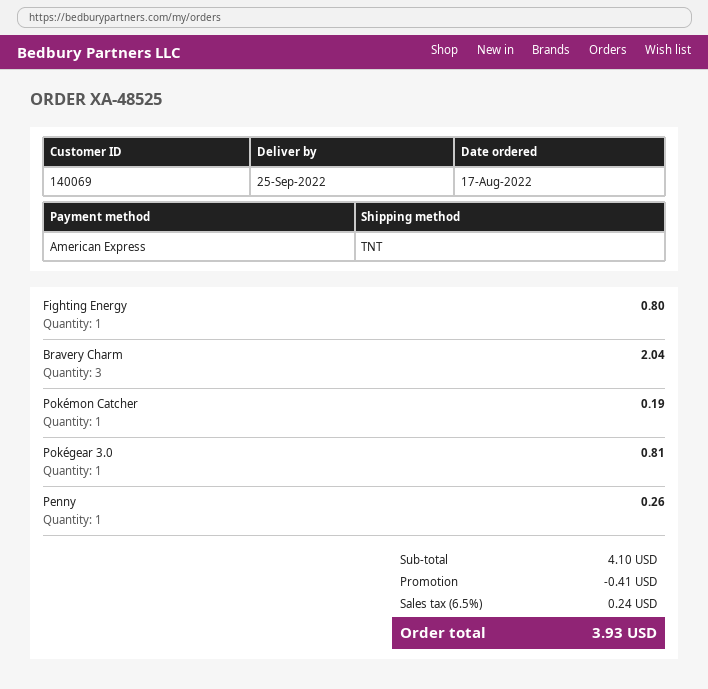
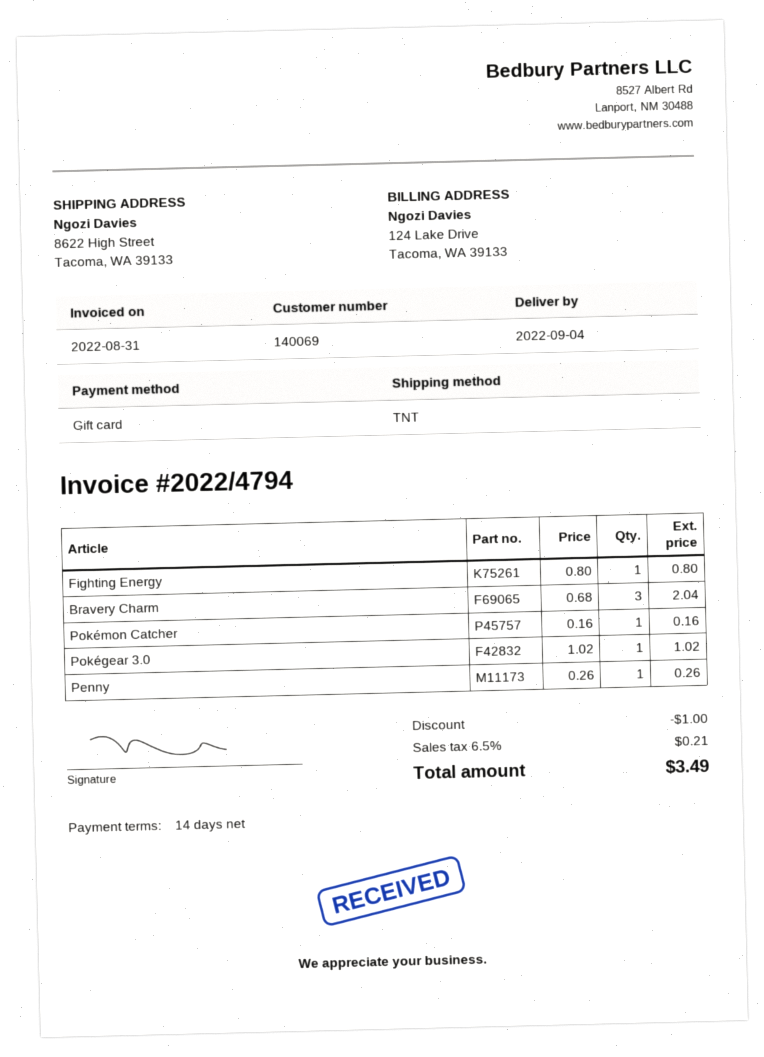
delivery date: 2022-09-25 -> 2022-09-04
payment method: American Express -> gift card
Pokémon Catcher: 1 for 0.19 -> 1 for 0.16
Pokégear 3.0: 1 for 0.81 -> 1 for 1.02
discount: 0.41 -> 1.00
tax: 6.5% = 0.24 -> 6.5% = 0.21
total: 3.93 -> 3.49

